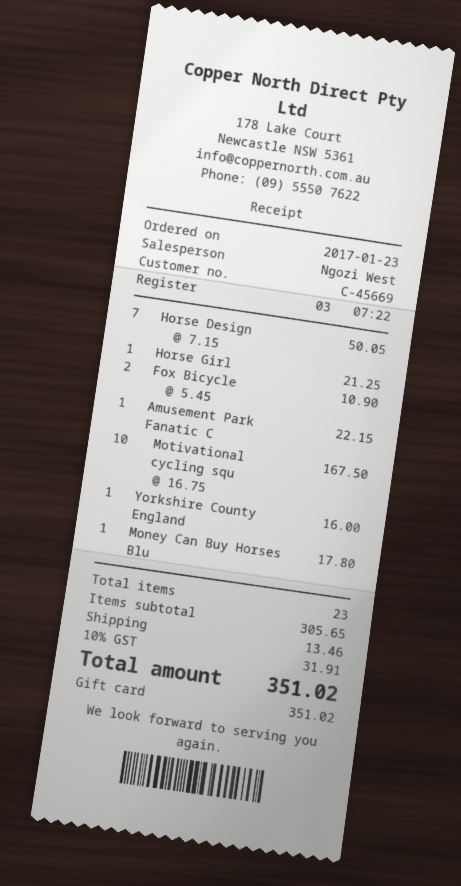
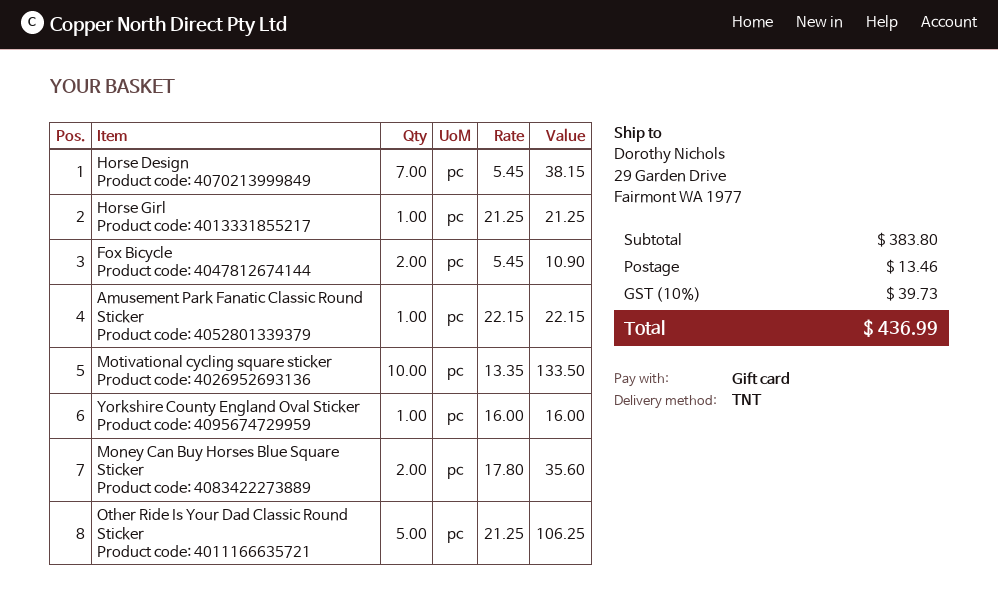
Horse Design: 7 x 7.15 = 50.05 -> 7 x 5.45 = 38.15
Motivational cycling squ: 10 x 16.75 = 167.50 -> 10 x 13.35 = 133.50
Money Can Buy Horses Blu: 1 x 17.80 = 17.80 -> 2 x 17.80 = 35.60
Other Ride Is Your Dad Classic Round Sticker: none -> 5 x 21.25 = 106.25
subtotal: 305.65 -> 383.80
tax: 10% = 31.91 -> 10% = 39.73
total: 351.02 -> 436.99

